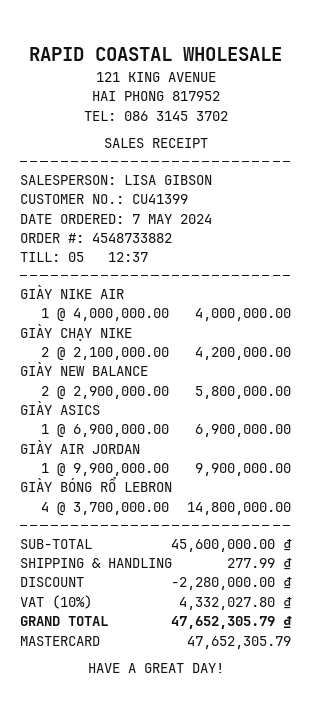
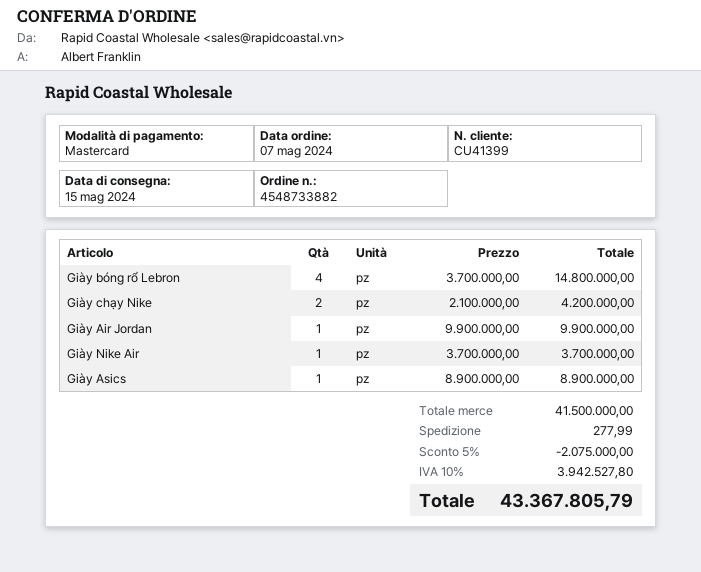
GIÀY NIKE AIR: 1 x 4000000.00 = 4000000.00 -> 1 x 3700000.00 = 3700000.00
GIÀY NEW BALANCE: 2 x 2900000.00 = 5800000.00 -> none
GIÀY ASICS: 1 x 6900000.00 = 6900000.00 -> 1 x 8900000.00 = 8900000.00
subtotal: 45600000.00 -> 41500000.00
discount: 2280000.00 -> 2075000.00
tax: 10% = 4332027.80 -> 10% = 3942527.80
total: 47652305.79 -> 43367805.79

